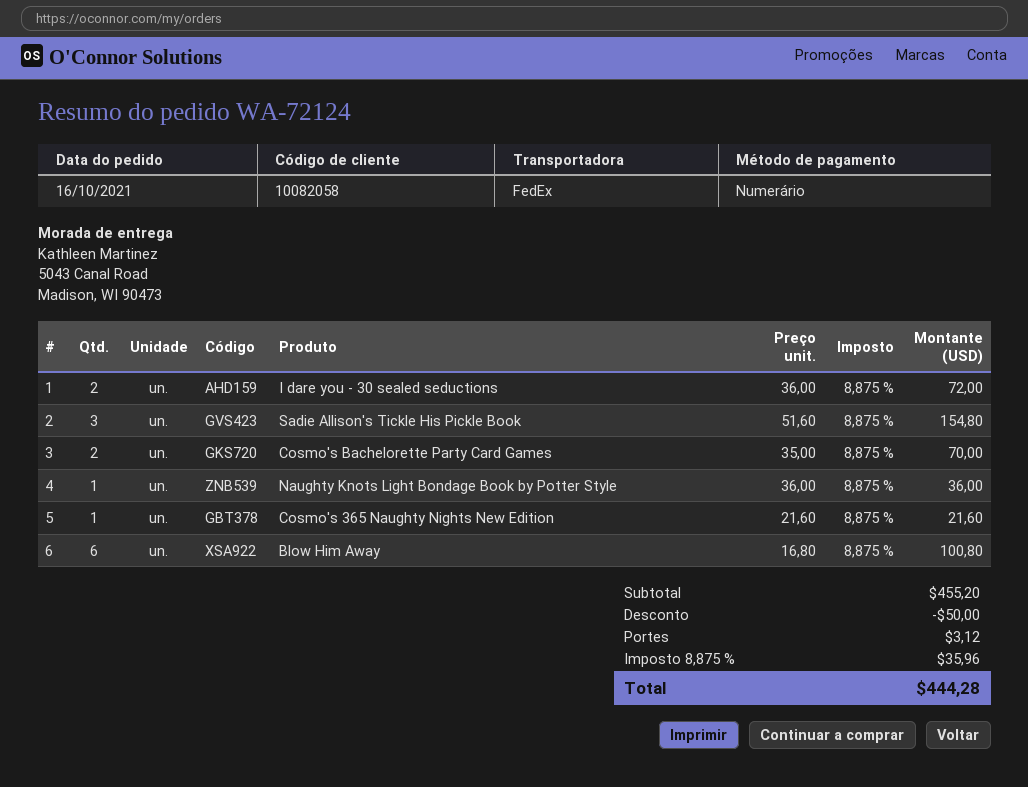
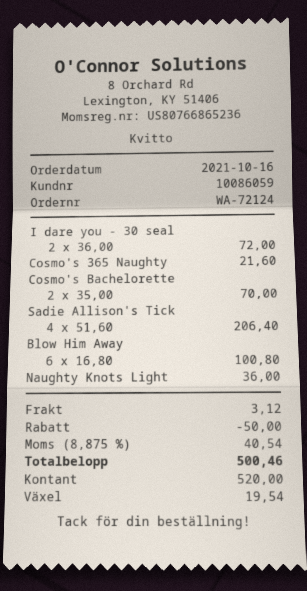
customer number: 10082058 -> 10086059
Sadie Allison's Tickle His Pickle Book: 3 x 51.60 = 154.80 -> 4 x 51.60 = 206.40
tax: 8.875% = 35.96 -> 8.875% = 40.54
total: 444.28 -> 500.46

